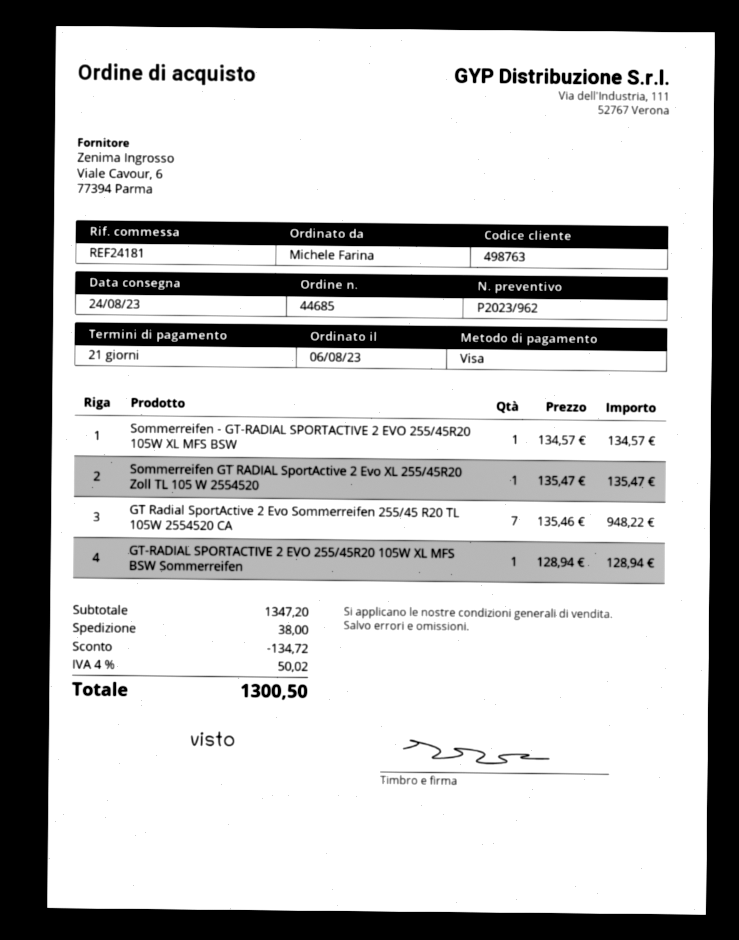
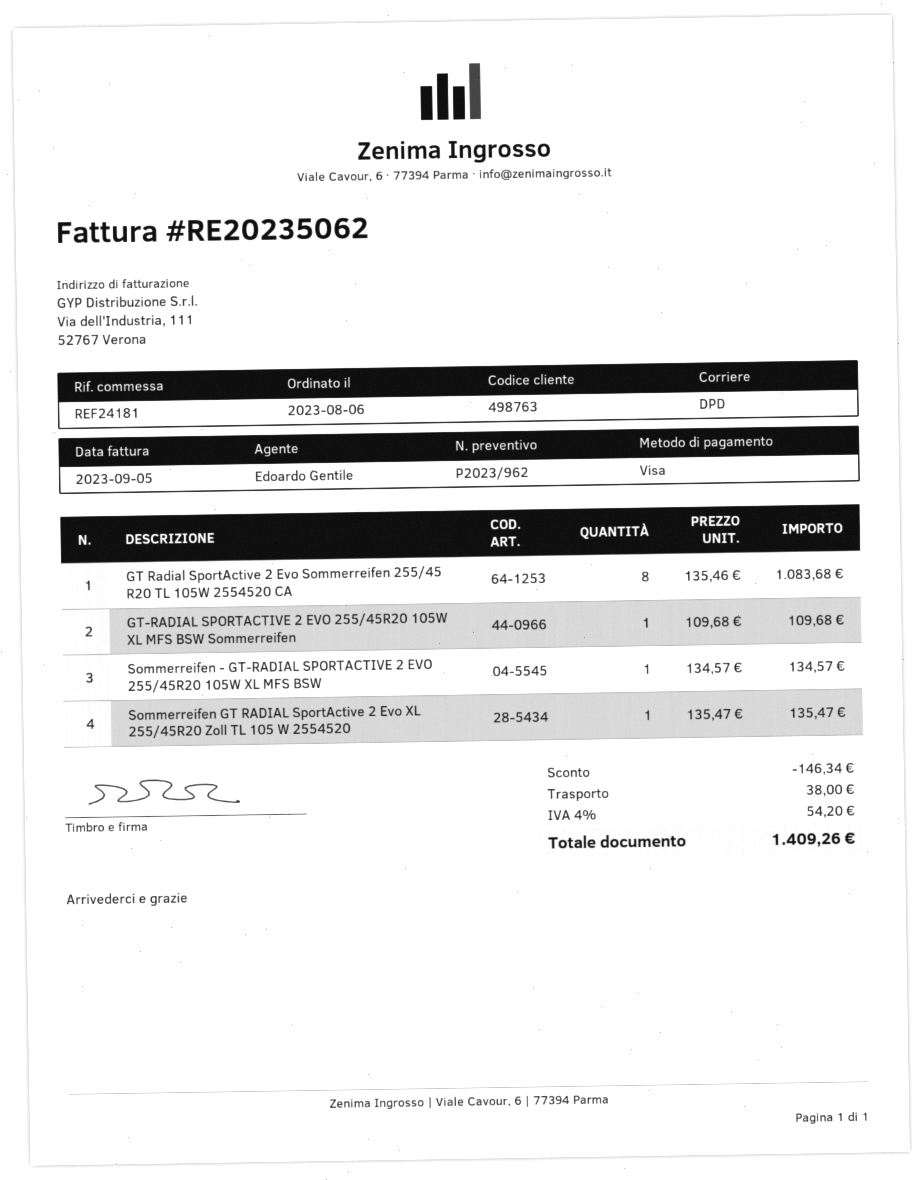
GT Radial SportActive 2 Evo Sommerreifen 255/45 R20 TL 105W 2554520 CA: 7 x 135.46 = 948.22 -> 8 x 135.46 = 1083.68
GT-RADIAL SPORTACTIVE 2 EVO 255/45R20 105W XL MFS BSW Sommerreifen: 1 x 128.94 = 128.94 -> 1 x 109.68 = 109.68
discount: 134.72 -> 146.34
tax: 4% = 50.02 -> 4% = 54.20
total: 1300.50 -> 1409.26

